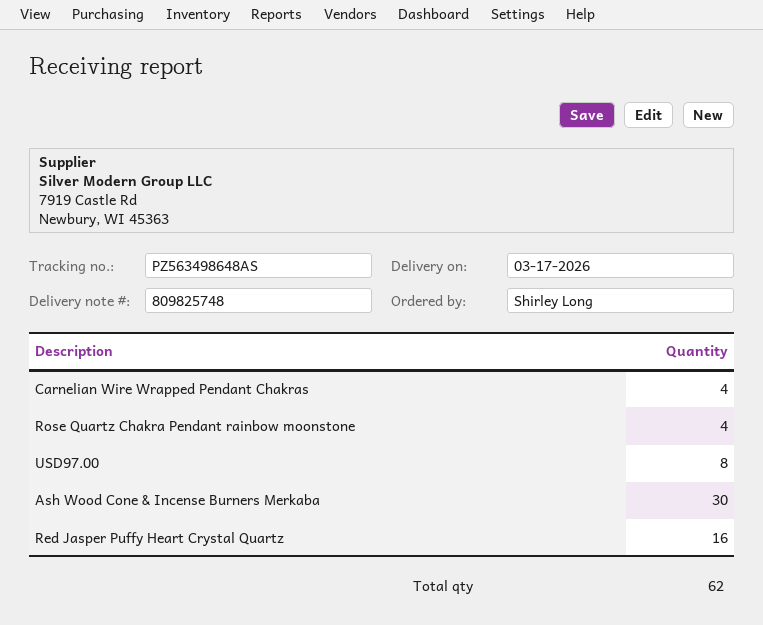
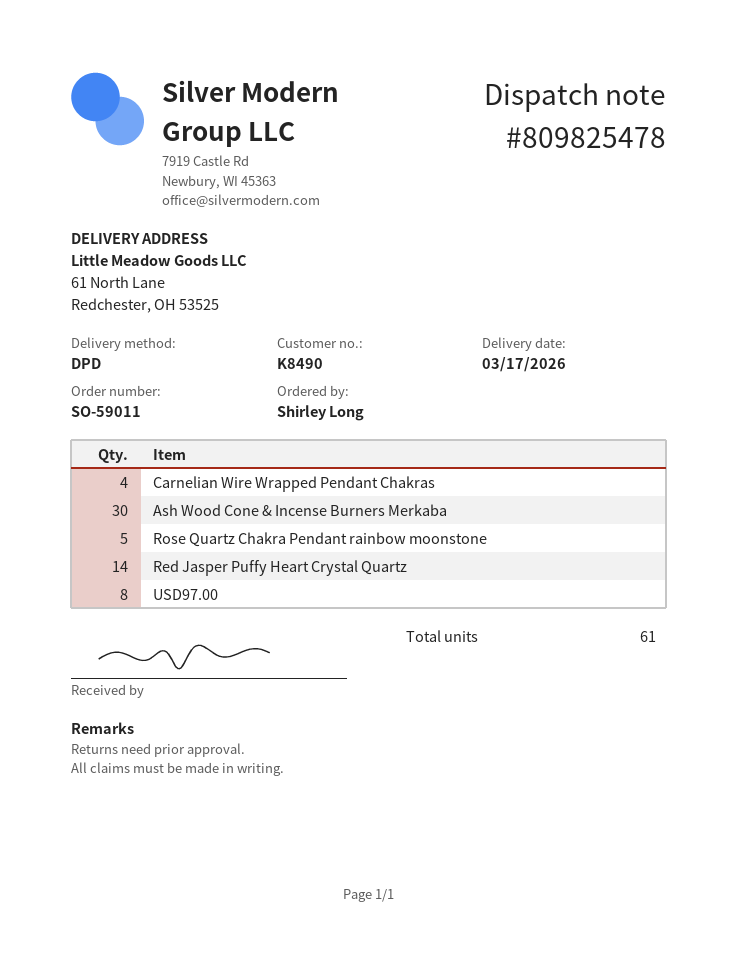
delivery note number: 809825748 -> 809825478
Rose Quartz Chakra Pendant rainbow moonstone: 4 -> 5
Red Jasper Puffy Heart Crystal Quartz: 16 -> 14
total quantity: 62 -> 61

